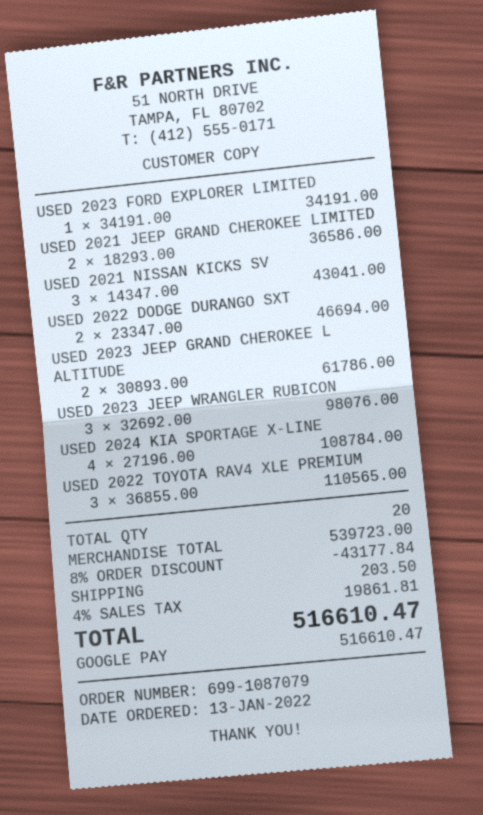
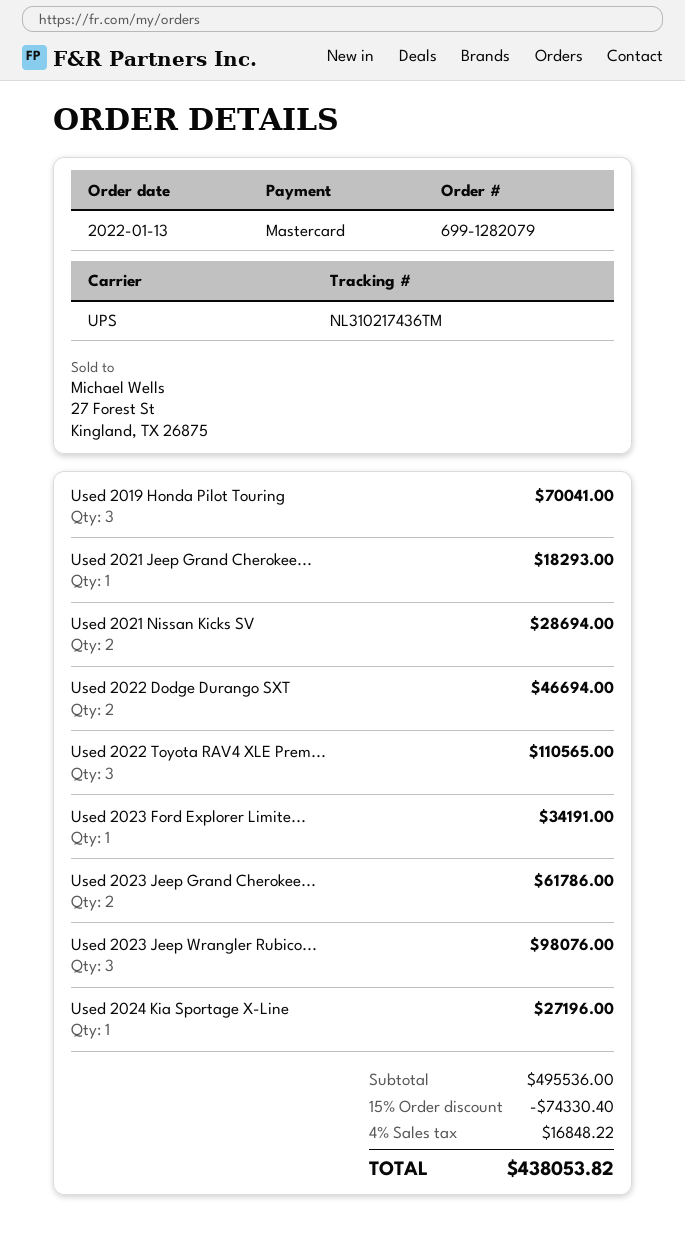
order number: 699-1087079 -> 699-1282079
payment method: Google Pay -> Mastercard
USED 2021 JEEP GRAND CHEROKEE LIMITED: 2 for 36586.00 -> 1 for 18293.00
USED 2021 NISSAN KICKS SV: 3 for 43041.00 -> 2 for 28694.00
USED 2024 KIA SPORTAGE X-LINE: 4 for 108784.00 -> 1 for 27196.00
Used 2019 Honda Pilot Touring: none -> 3 for 70041.00
subtotal: 539723.00 -> 495536.00
discount: 8% = 43177.84 -> 15% = 74330.40
shipping: 203.50 -> none
tax: 4% = 19861.81 -> 4% = 16848.22
total: 516610.47 -> 438053.82

